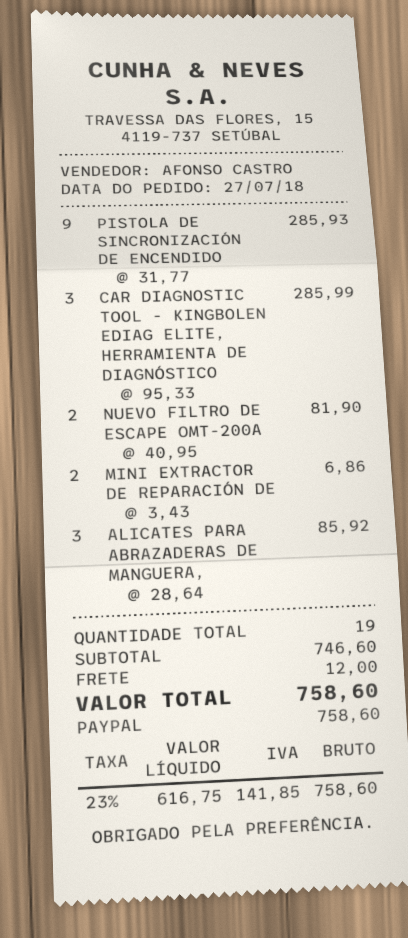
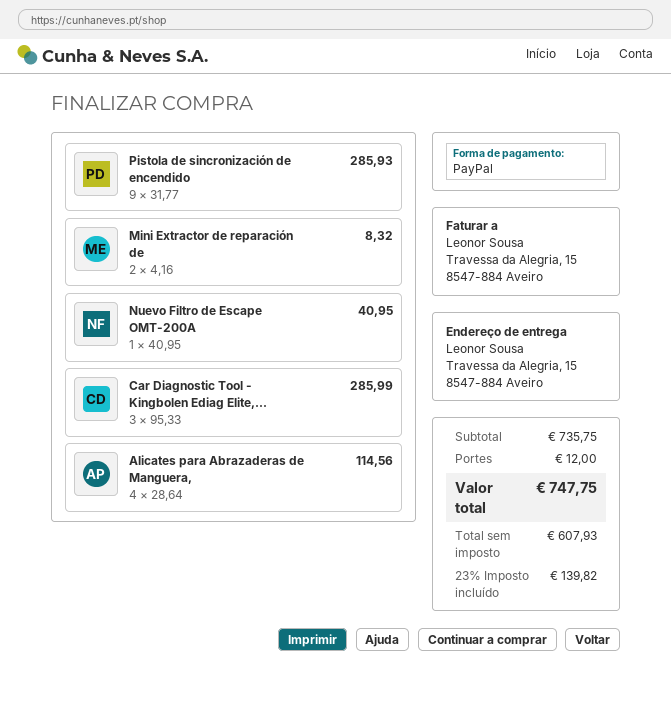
NUEVO FILTRO DE ESCAPE OMT-200A: 2 x 40.95 = 81.90 -> 1 x 40.95 = 40.95
MINI EXTRACTOR DE REPARACIÓN DE: 2 x 3.43 = 6.86 -> 2 x 4.16 = 8.32
ALICATES PARA ABRAZADERAS DE MANGUERA,: 3 x 28.64 = 85.92 -> 4 x 28.64 = 114.56
subtotal: 746.60 -> 735.75
net: 616.75 -> 607.93
tax: 23% = 141.85 -> 23% = 139.82
total: 758.60 -> 747.75

